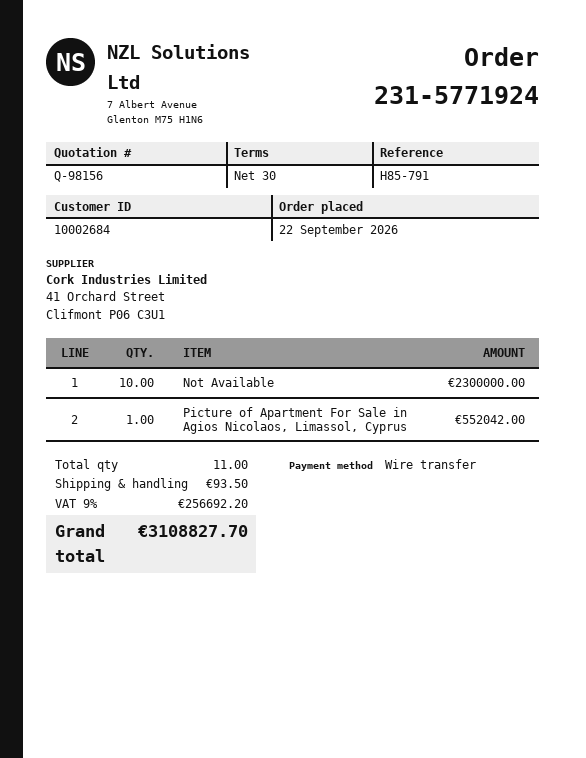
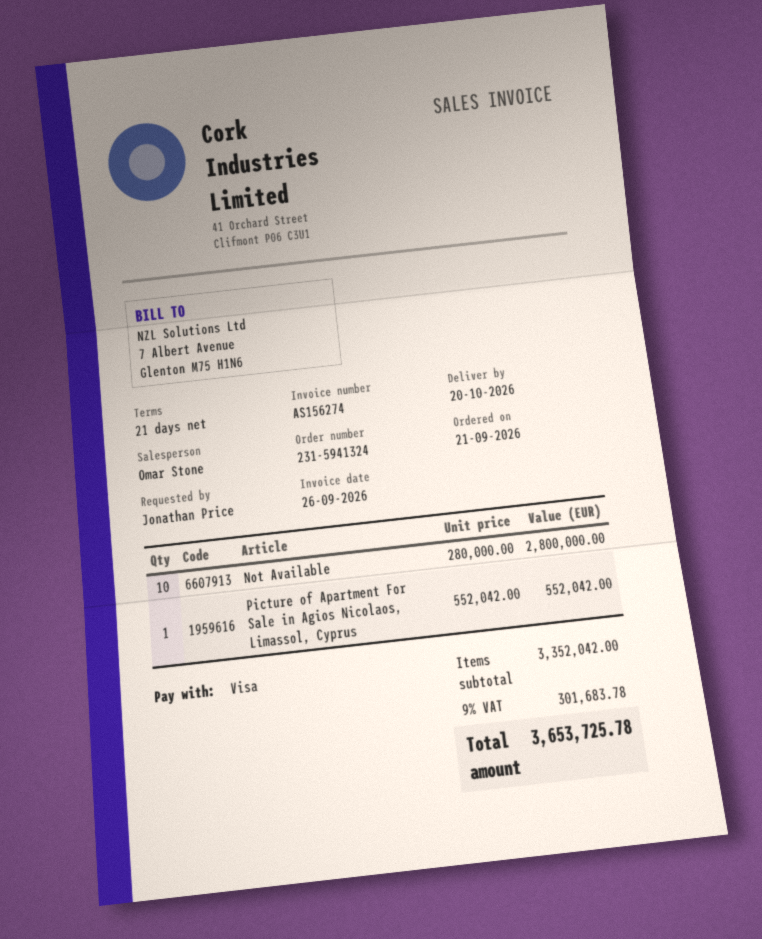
order number: 231-5771924 -> 231-5941324
order date: 2026-09-22 -> 2026-09-21
payment terms: 30 days -> 21 days
payment method: bank transfer -> Visa
Not Available: 10 for 2300000.00 -> 10 for 2800000.00
shipping: 93.50 -> none
tax: 9% = 256692.20 -> 9% = 301683.78
total: 3108827.70 -> 3653725.78

